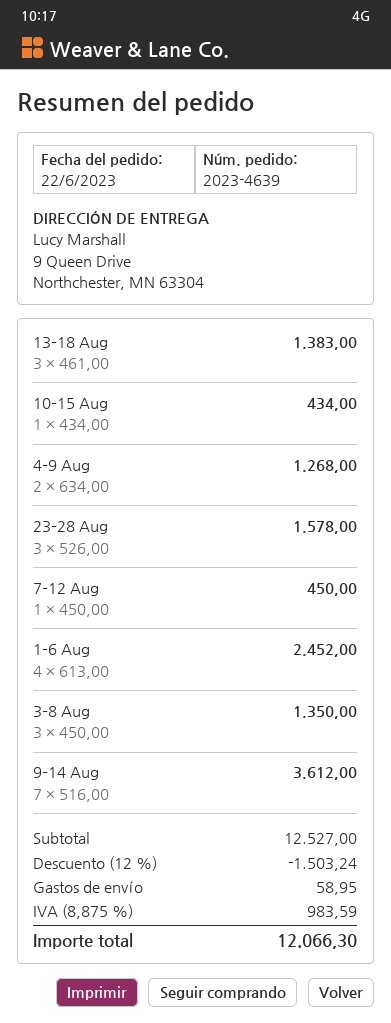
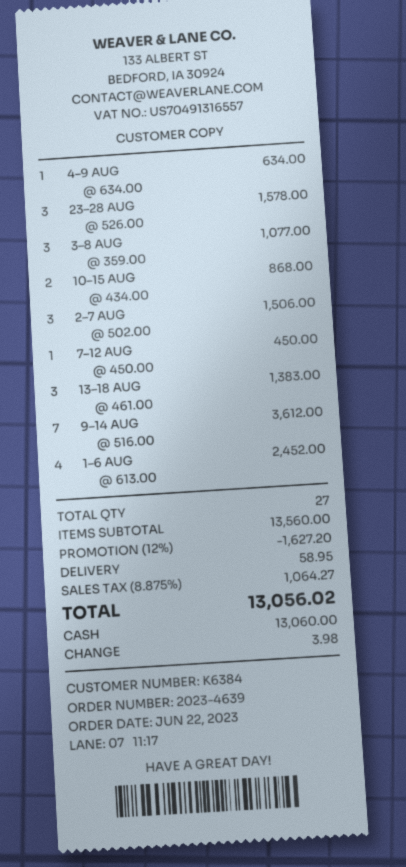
10–15 Aug: 1 x 434.00 = 434.00 -> 2 x 434.00 = 868.00
4–9 Aug: 2 x 634.00 = 1268.00 -> 1 x 634.00 = 634.00
3–8 Aug: 3 x 450.00 = 1350.00 -> 3 x 359.00 = 1077.00
2–7 AUG: none -> 3 x 502.00 = 1506.00
subtotal: 12527.00 -> 13560.00
discount: 12% = 1503.24 -> 12% = 1627.20
tax: 8.875% = 983.59 -> 8.875% = 1064.27
total: 12066.30 -> 13056.02

